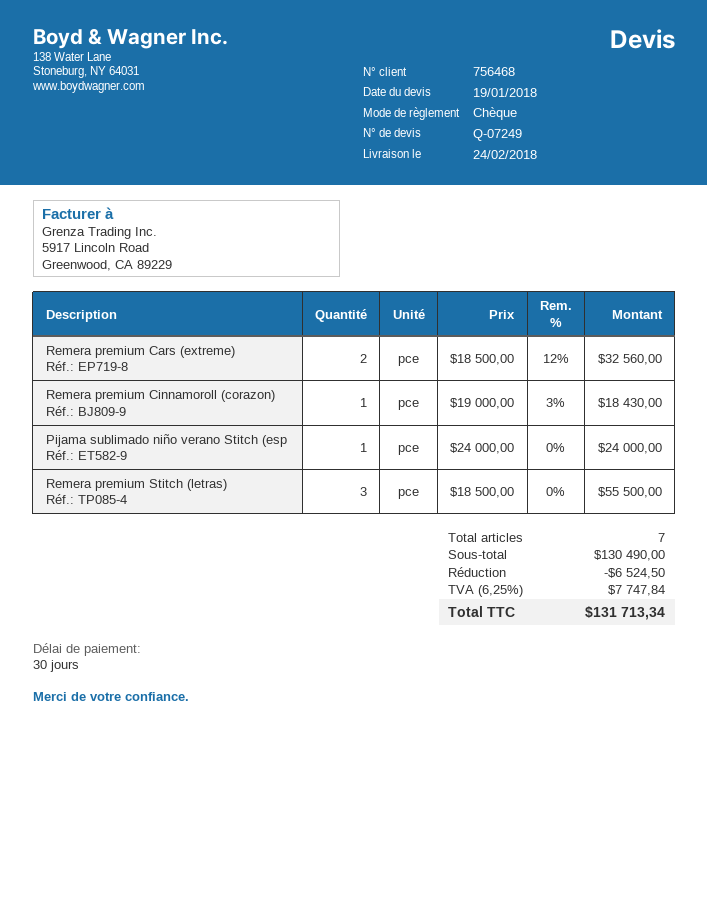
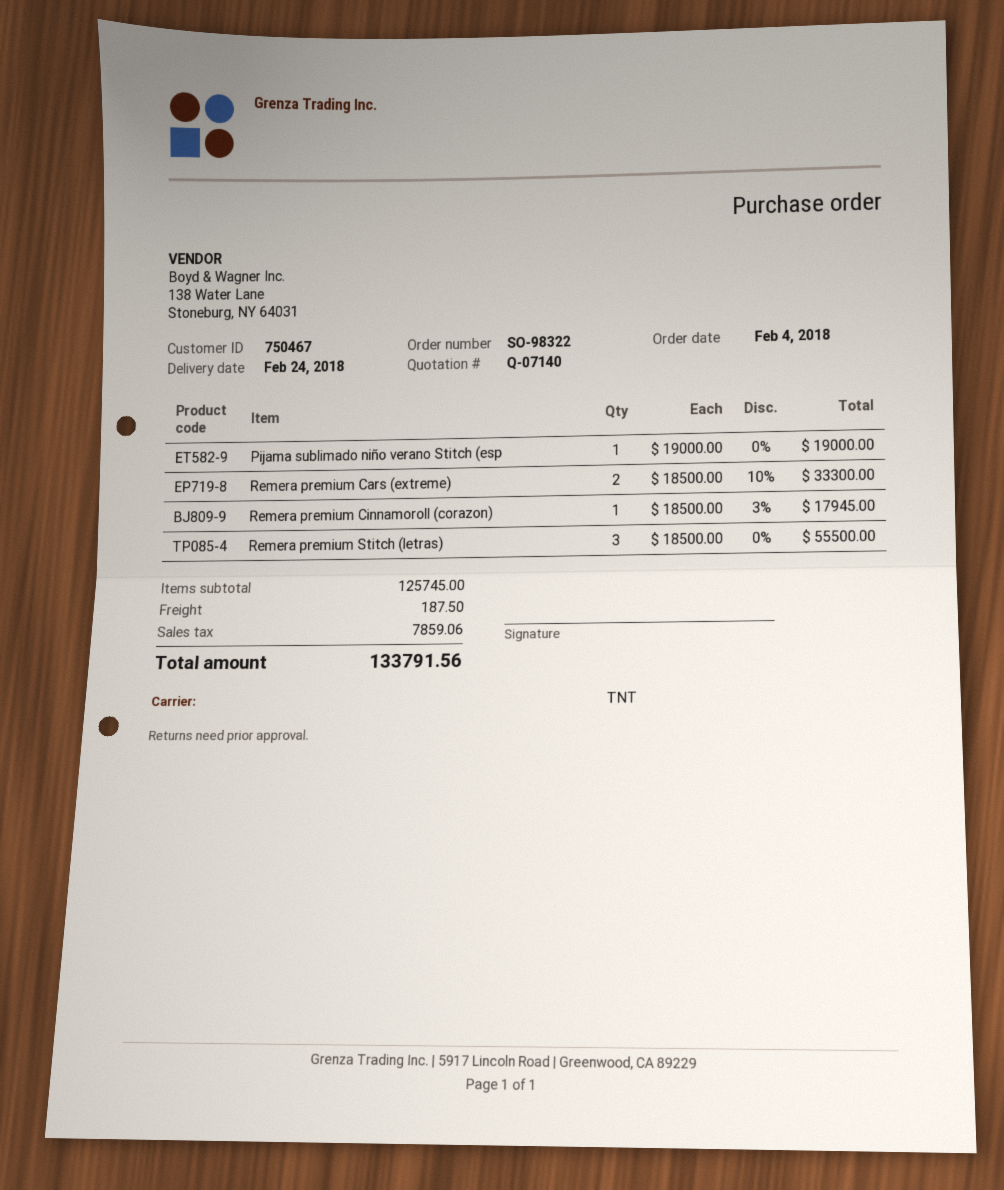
quote number: Q-07249 -> Q-07140
customer number: 756468 -> 750467
Remera premium Cars (extreme): 2 x 18500.00 - 12% = 32560.00 -> 2 x 18500.00 - 10% = 33300.00
Remera premium Cinnamoroll (corazon): 1 x 19000.00 - 3% = 18430.00 -> 1 x 18500.00 - 3% = 17945.00
Pijama sublimado niño verano Stitch (esp: 1 x 24000.00 = 24000.00 -> 1 x 19000.00 = 19000.00
subtotal: 130490.00 -> 125745.00
discount: 6524.50 -> none
shipping: none -> 187.50
tax: 7747.84 -> 7859.06
total: 131713.34 -> 133791.56

